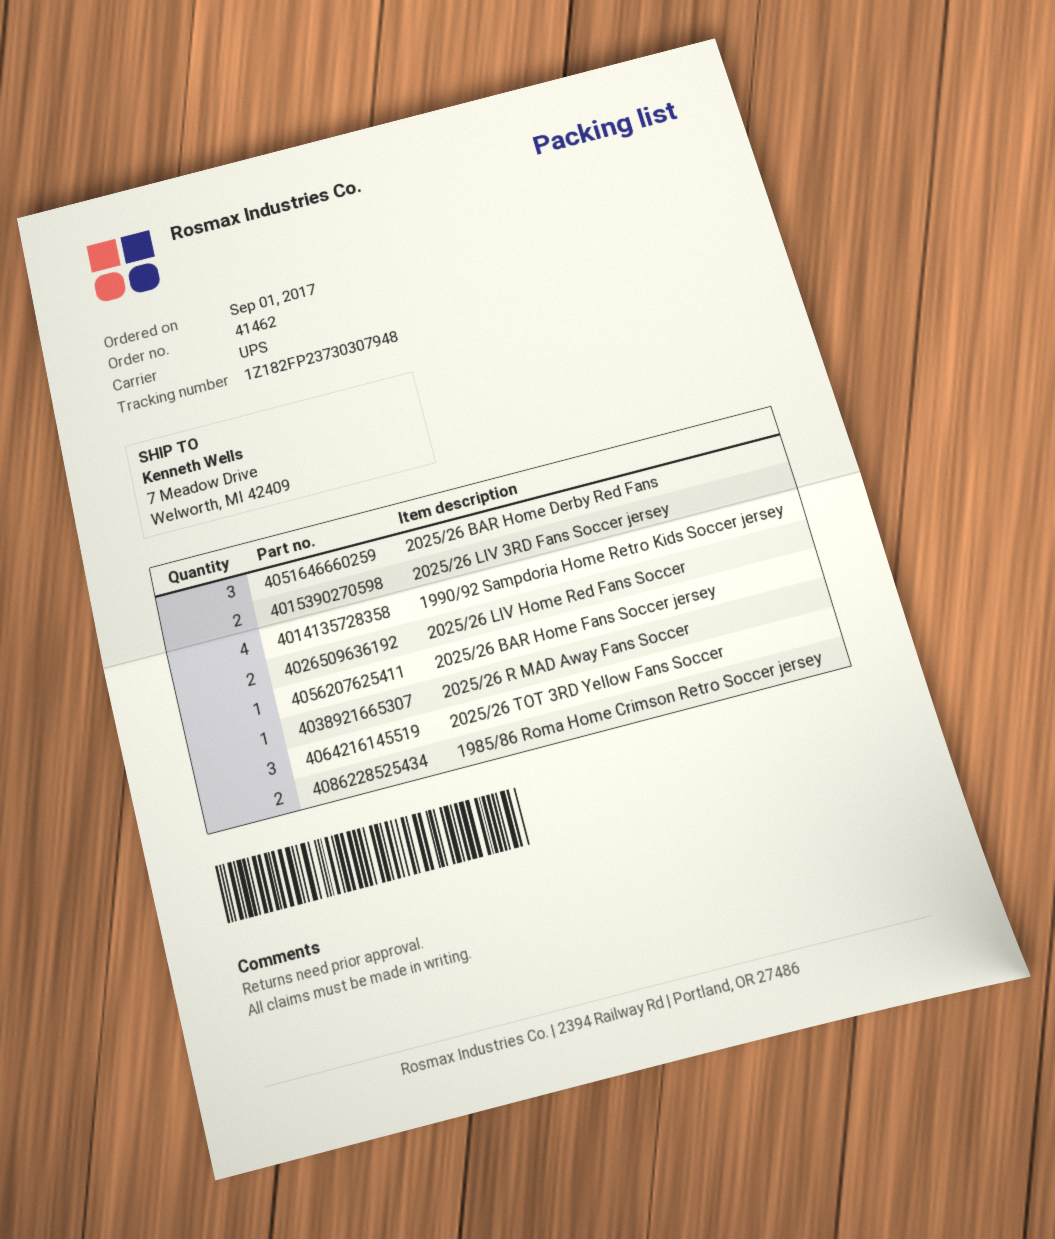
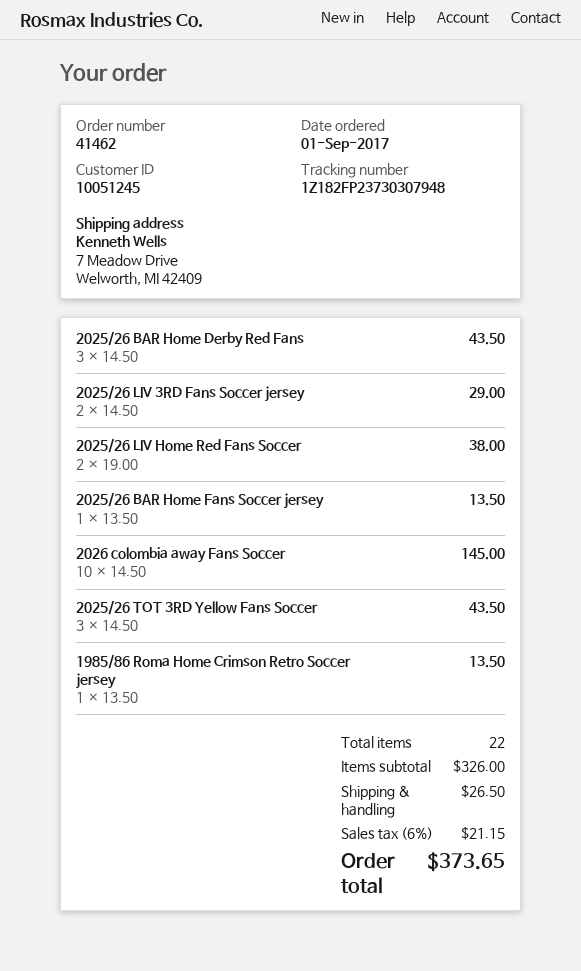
1990/92 Sampdoria Home Retro Kids Soccer jersey: 4 -> none
2025/26 R MAD Away Fans Soccer: 1 -> none
1985/86 Roma Home Crimson Retro Soccer jersey: 2 -> 1
2026 colombia away Fans Soccer: none -> 10

